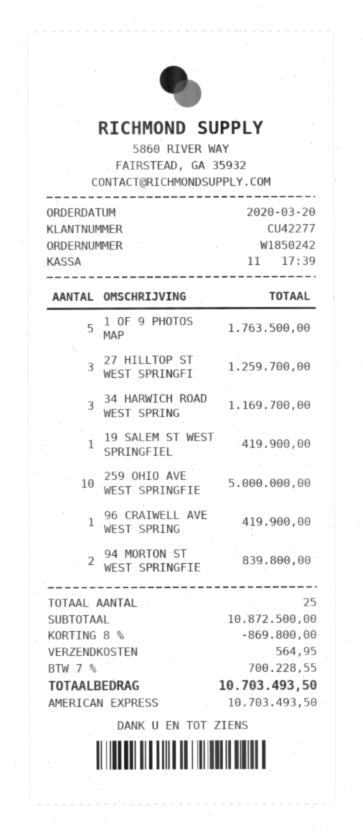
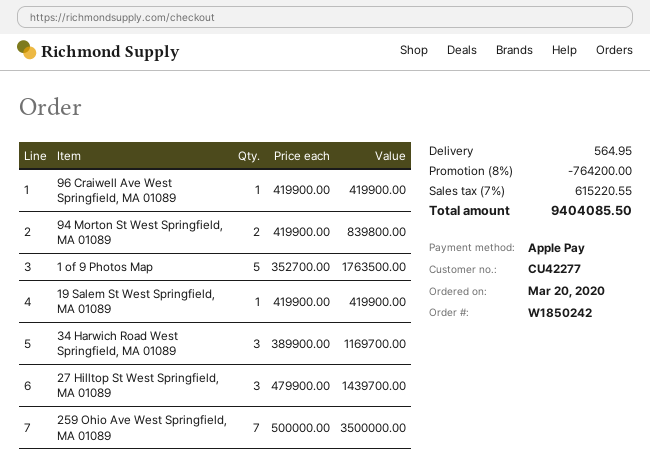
payment method: American Express -> Apple Pay
27 HILLTOP ST WEST SPRINGFI: 3 for 1259700.00 -> 3 for 1439700.00
259 OHIO AVE WEST SPRINGFIE: 10 for 5000000.00 -> 7 for 3500000.00
discount: 8% = 869800.00 -> 8% = 764200.00
tax: 7% = 700228.55 -> 7% = 615220.55
total: 10703493.50 -> 9404085.50

